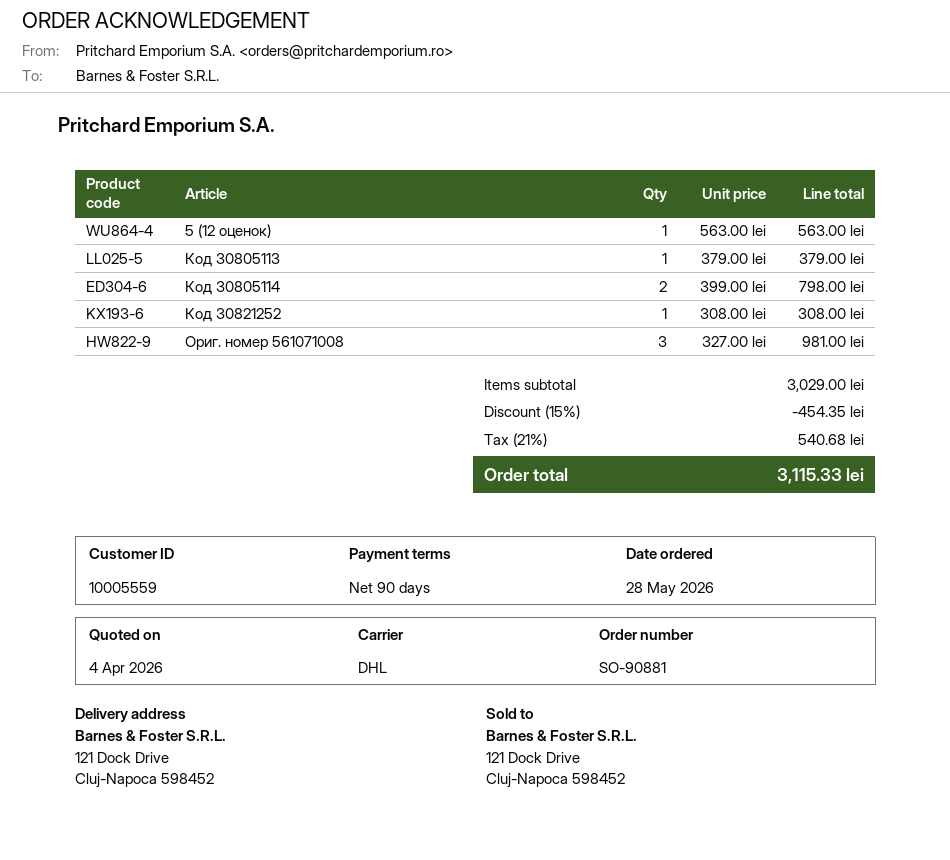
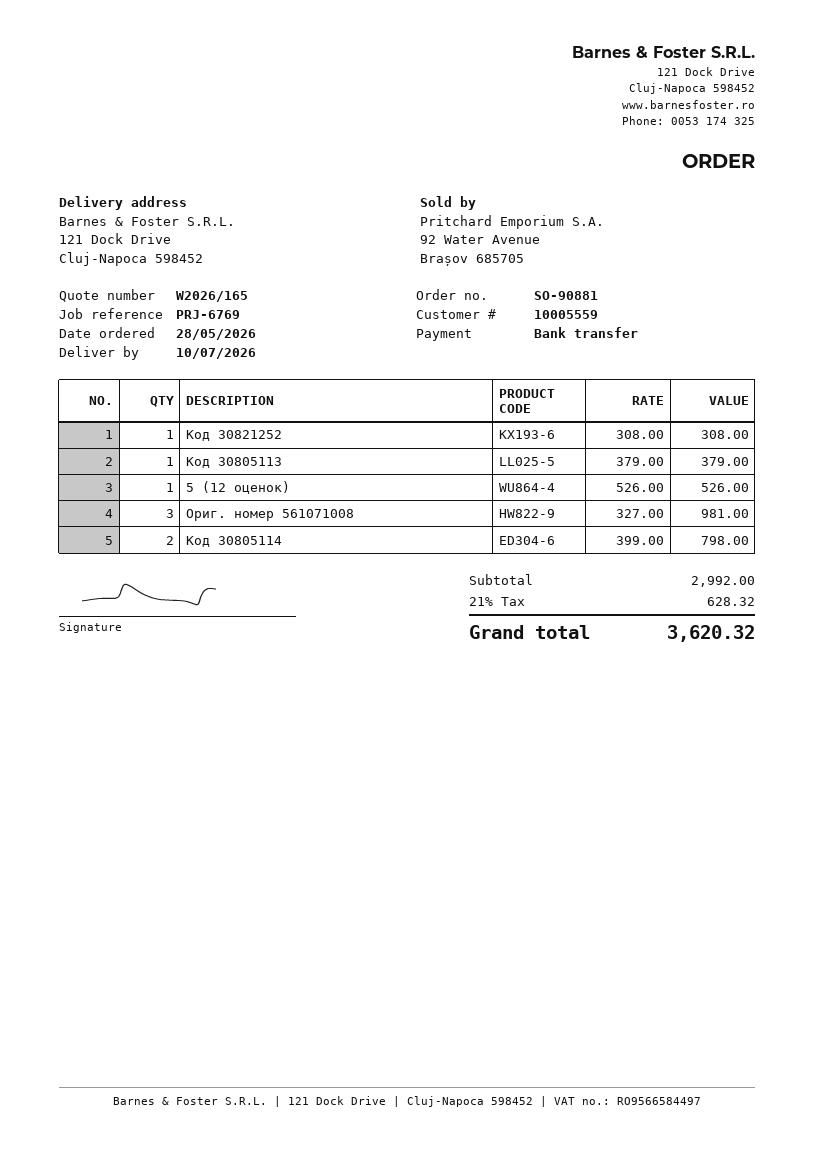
5 (12 оценок): 1 x 563.00 = 563.00 -> 1 x 526.00 = 526.00
subtotal: 3029.00 -> 2992.00
discount: 15% = 454.35 -> none
tax: 21% = 540.68 -> 21% = 628.32
total: 3115.33 -> 3620.32

